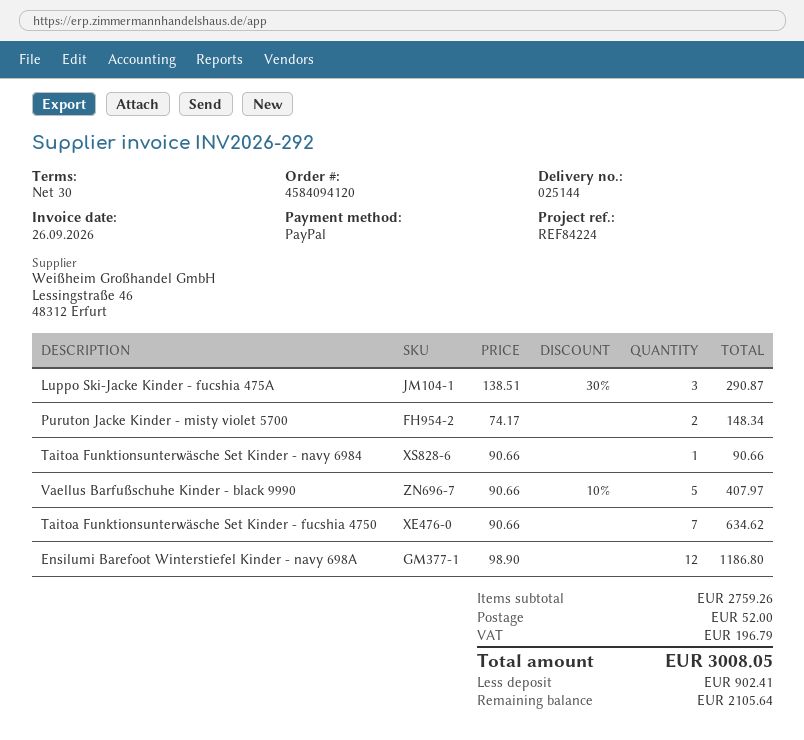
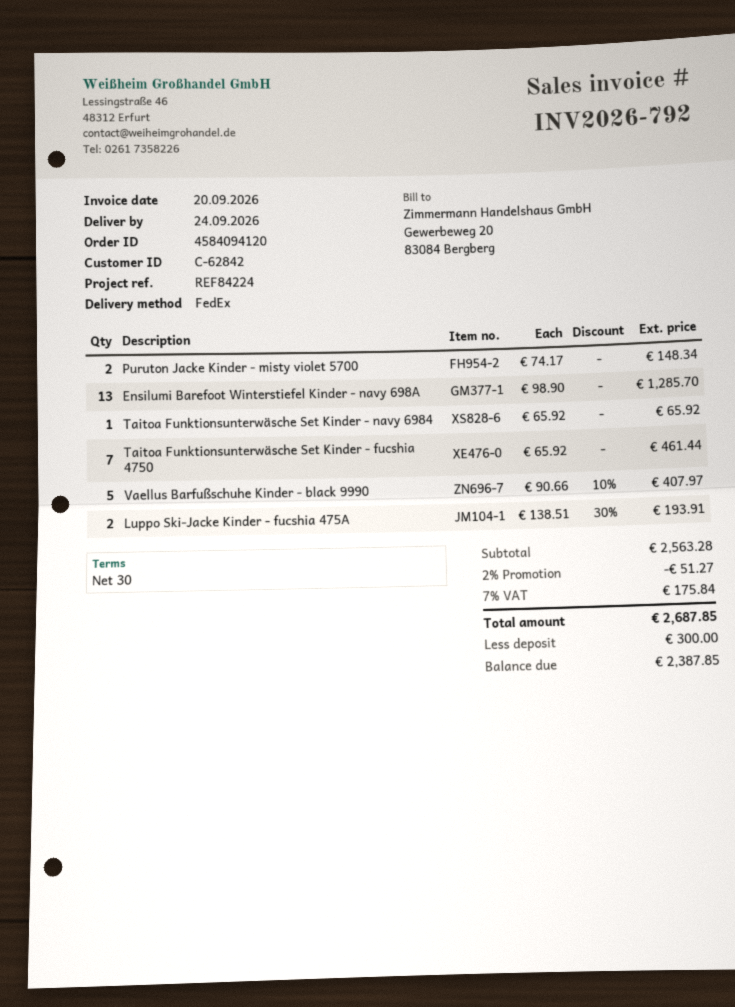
invoice number: INV2026-292 -> INV2026-792
invoice date: 2026-09-26 -> 2026-09-20
Luppo Ski-Jacke Kinder - fucshia 475A: 3 x 138.51 - 30% = 290.87 -> 2 x 138.51 - 30% = 193.91
Taitoa Funktionsunterwäsche Set Kinder - navy 6984: 1 x 90.66 = 90.66 -> 1 x 65.92 = 65.92
Taitoa Funktionsunterwäsche Set Kinder - fucshia 4750: 7 x 90.66 = 634.62 -> 7 x 65.92 = 461.44
Ensilumi Barefoot Winterstiefel Kinder - navy 698A: 12 x 98.90 = 1186.80 -> 13 x 98.90 = 1285.70
subtotal: 2759.26 -> 2563.28
discount: none -> 2% = 51.27
shipping: 52.00 -> none
tax: 196.79 -> 175.84
total: 3008.05 -> 2687.85
deposit: 902.41 -> 300.00
balance: 2105.64 -> 2387.85

